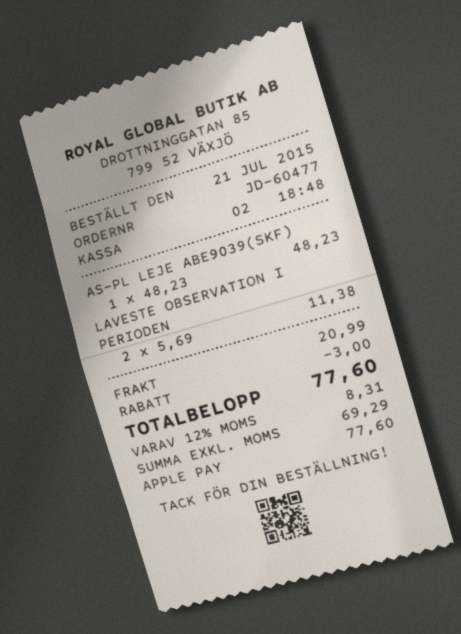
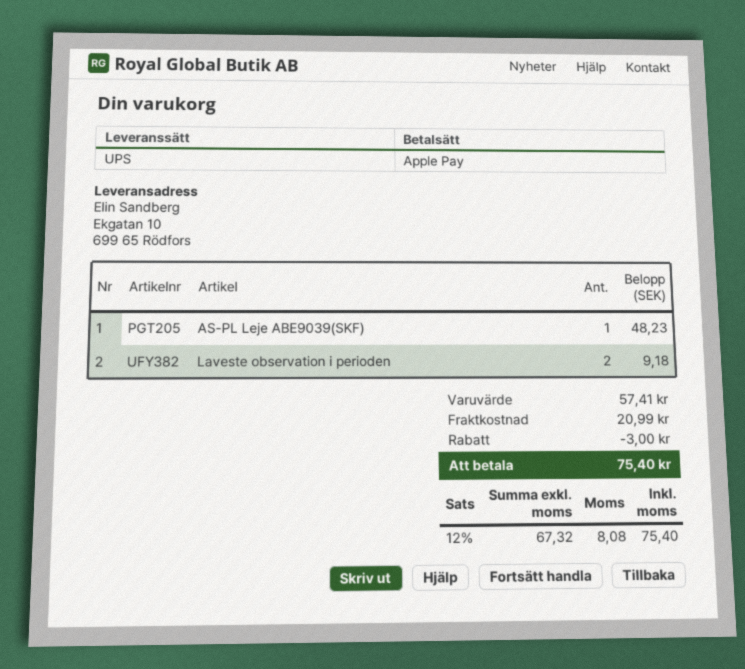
LAVESTE OBSERVATION I PERIODEN: 2 for 11.38 -> 2 for 9.18
net: 69.29 -> 67.32
tax: 12% = 8.31 -> 12% = 8.08
total: 77.60 -> 75.40

